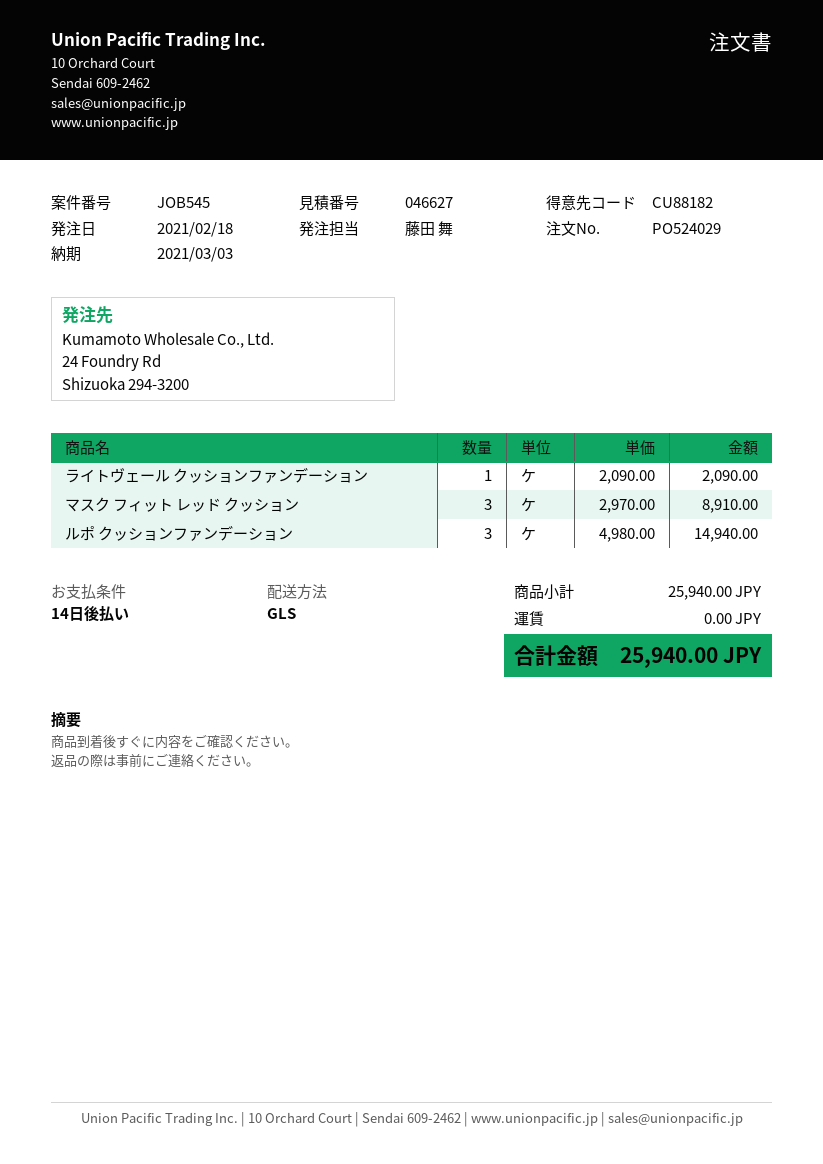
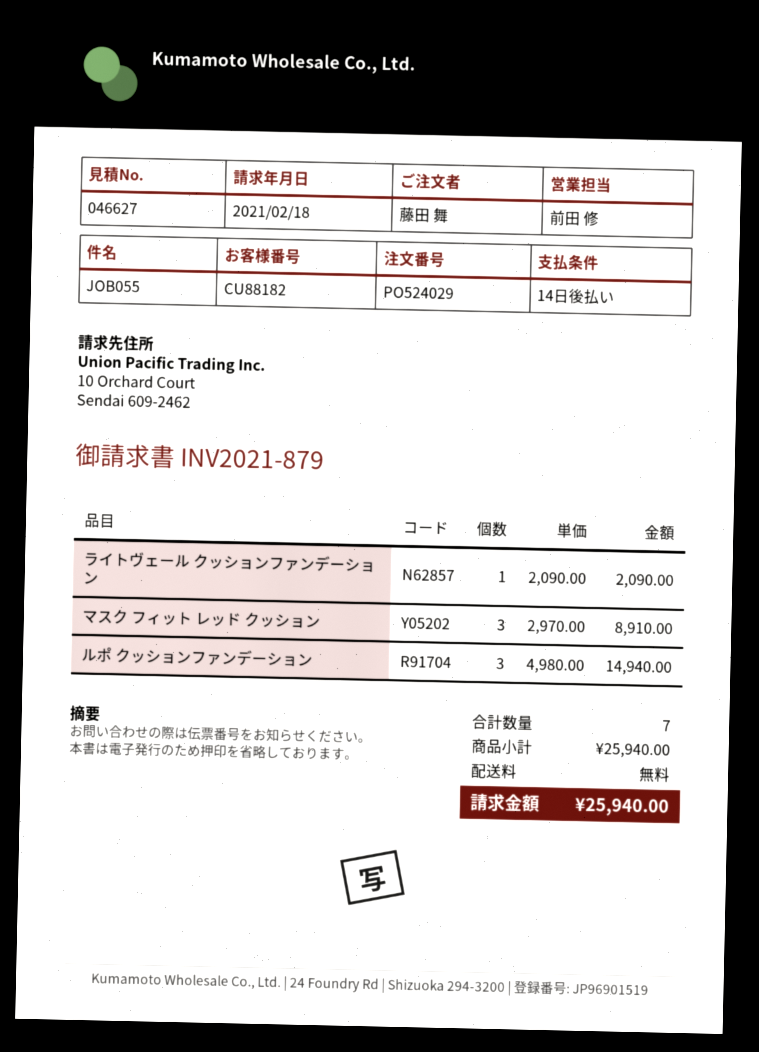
reference: JOB545 -> JOB055

